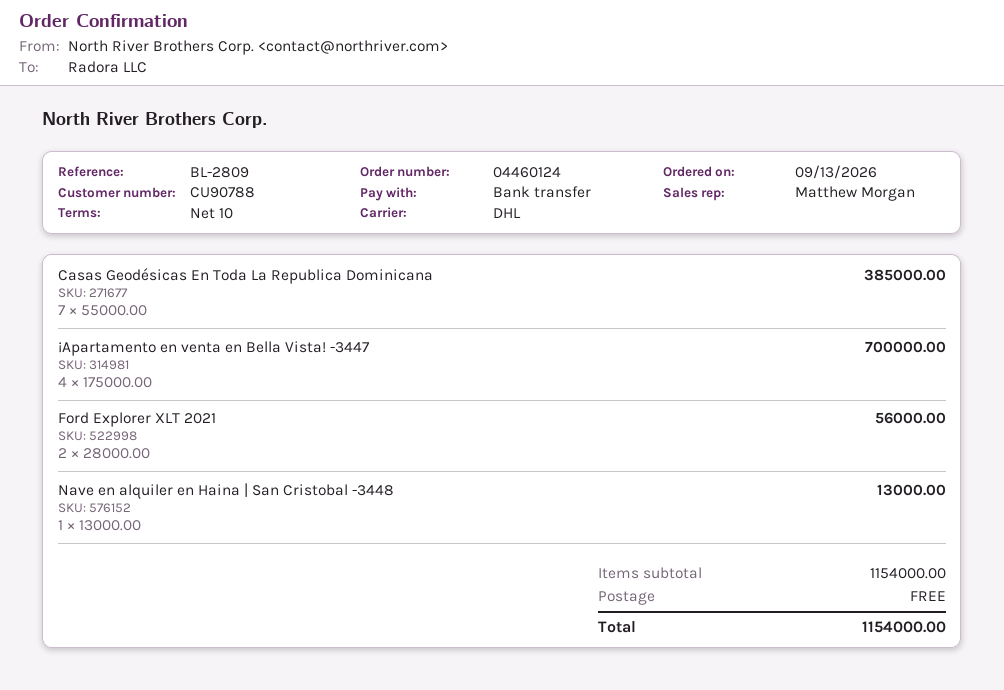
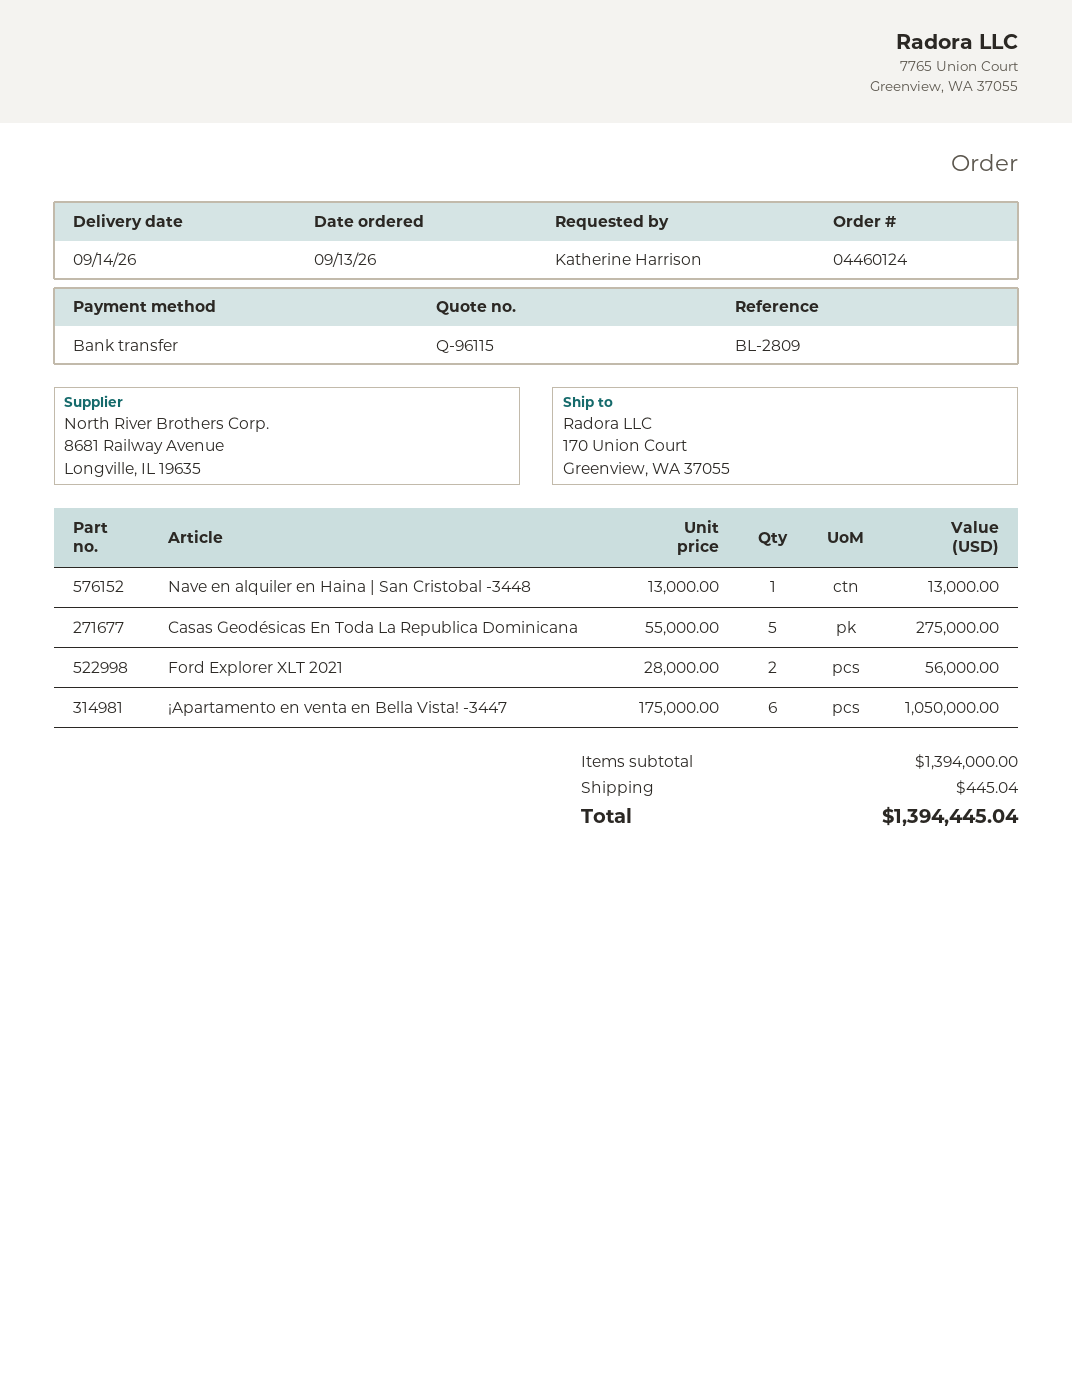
Casas Geodésicas En Toda La Republica Dominicana: 7 x 55000.00 = 385000.00 -> 5 x 55000.00 = 275000.00
¡Apartamento en venta en Bella Vista! -3447: 4 x 175000.00 = 700000.00 -> 6 x 175000.00 = 1050000.00
subtotal: 1154000.00 -> 1394000.00
shipping: 0.00 -> 445.04
total: 1154000.00 -> 1394445.04

